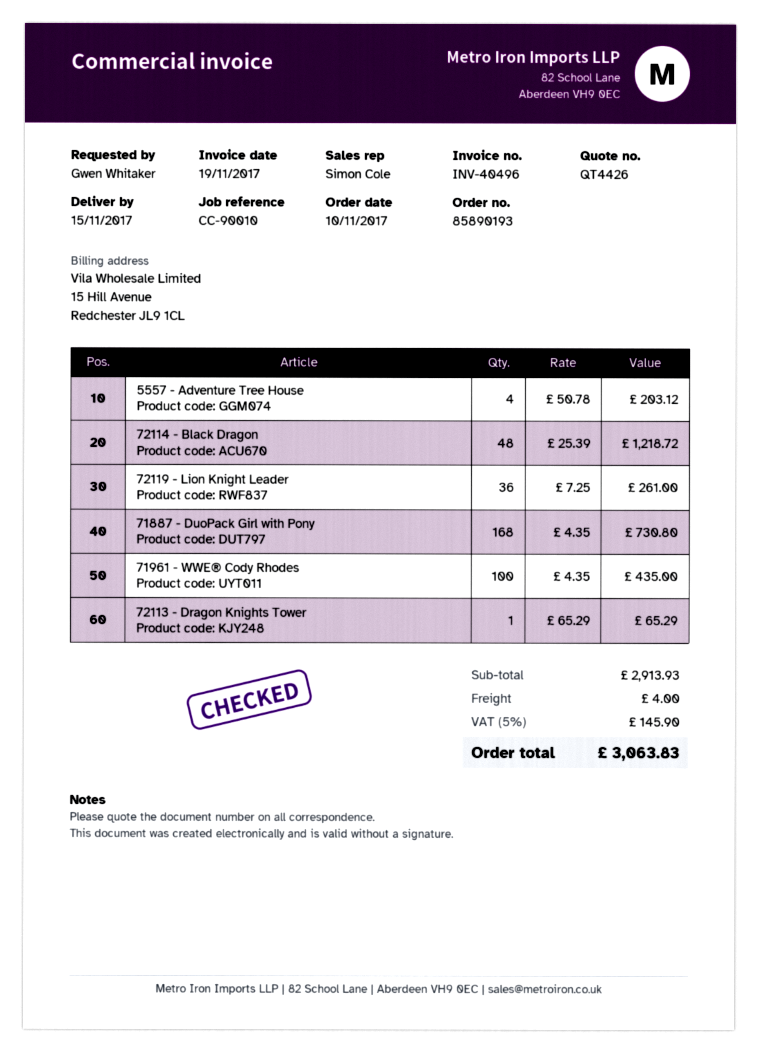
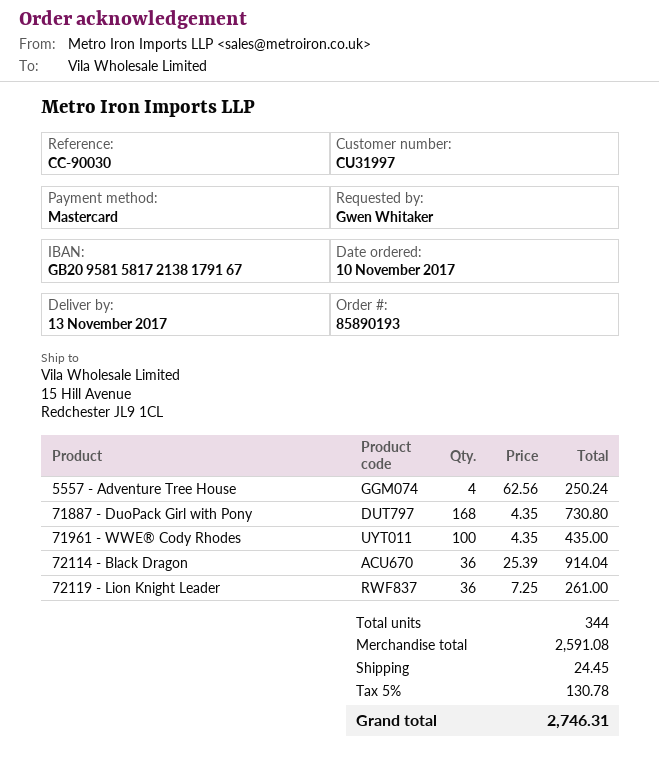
delivery date: 2017-11-15 -> 2017-11-13
reference: CC-90010 -> CC-90030
5557 - Adventure Tree House: 4 x 50.78 = 203.12 -> 4 x 62.56 = 250.24
72114 - Black Dragon: 48 x 25.39 = 1218.72 -> 36 x 25.39 = 914.04
72113 - Dragon Knights Tower: 1 x 65.29 = 65.29 -> none
subtotal: 2913.93 -> 2591.08
shipping: 4.00 -> 24.45
tax: 5% = 145.90 -> 5% = 130.78
total: 3063.83 -> 2746.31

